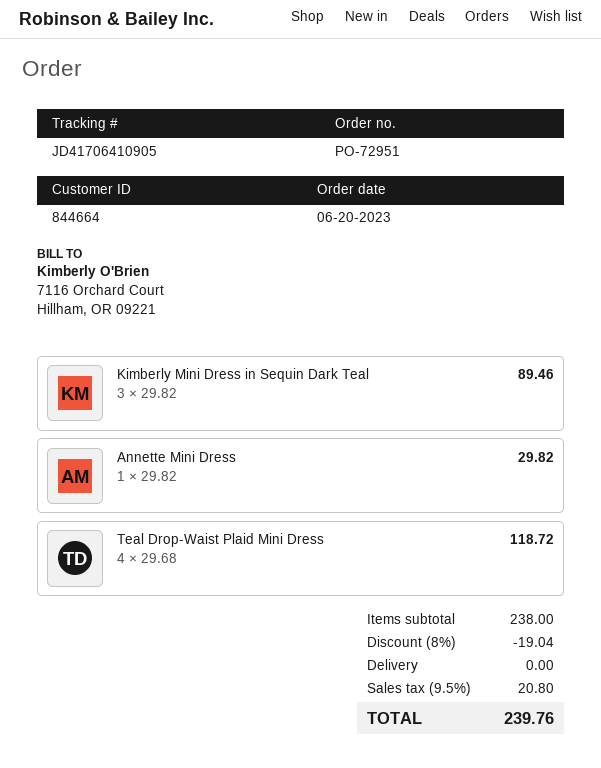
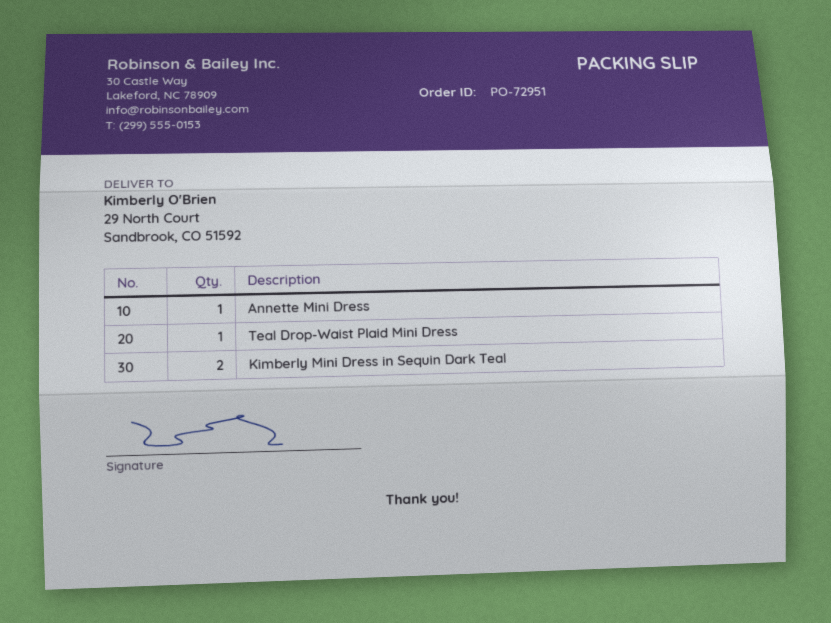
Kimberly Mini Dress in Sequin Dark Teal: 3 -> 2
Teal Drop-Waist Plaid Mini Dress: 4 -> 1

